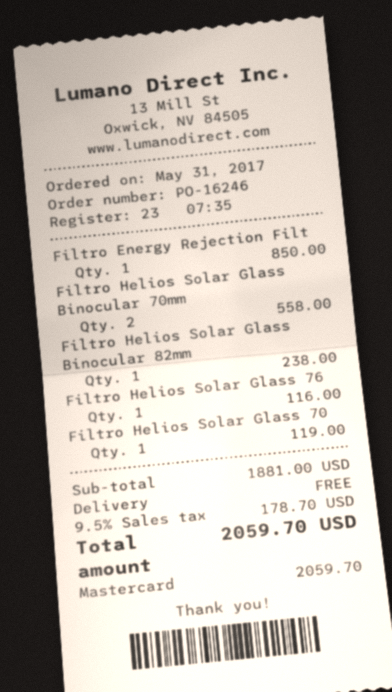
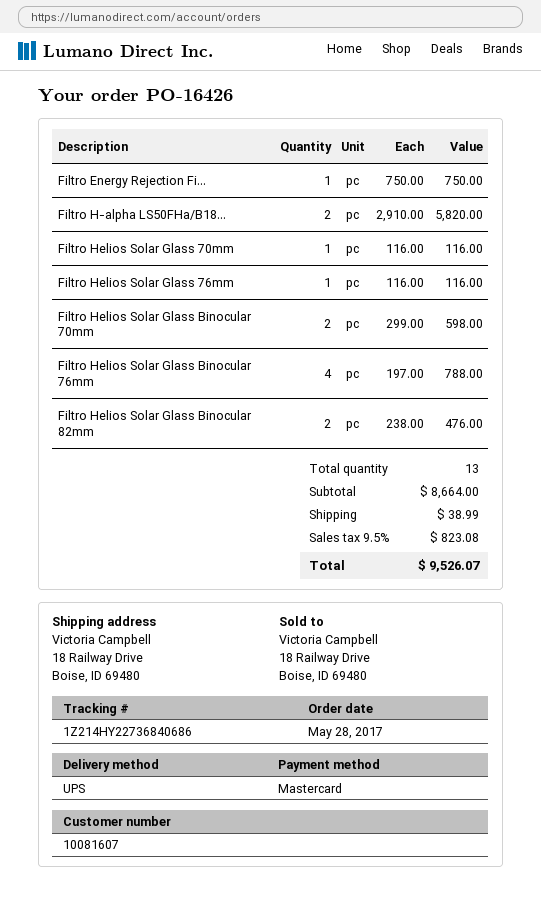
order number: PO-16246 -> PO-16426
order date: 2017-05-31 -> 2017-05-28
Filtro Energy Rejection Filt: 1 for 850.00 -> 1 for 750.00
Filtro Helios Solar Glass Binocular 70mm: 2 for 558.00 -> 2 for 598.00
Filtro Helios Solar Glass Binocular 82mm: 1 for 238.00 -> 2 for 476.00
Filtro Helios Solar Glass 70: 1 for 119.00 -> 1 for 116.00
Filtro H-alpha LS50FHa/B18...: none -> 2 for 5820.00
Filtro Helios Solar Glass Binocular 76mm: none -> 4 for 788.00
subtotal: 1881.00 -> 8664.00
shipping: 0.00 -> 38.99
tax: 9.5% = 178.70 -> 9.5% = 823.08
total: 2059.70 -> 9526.07

